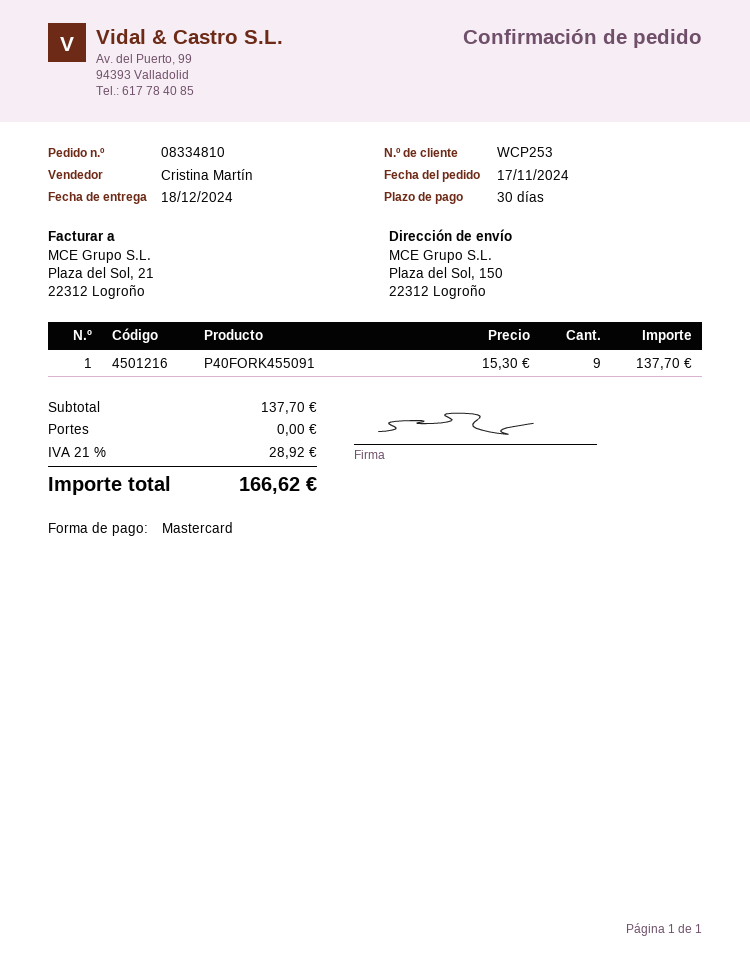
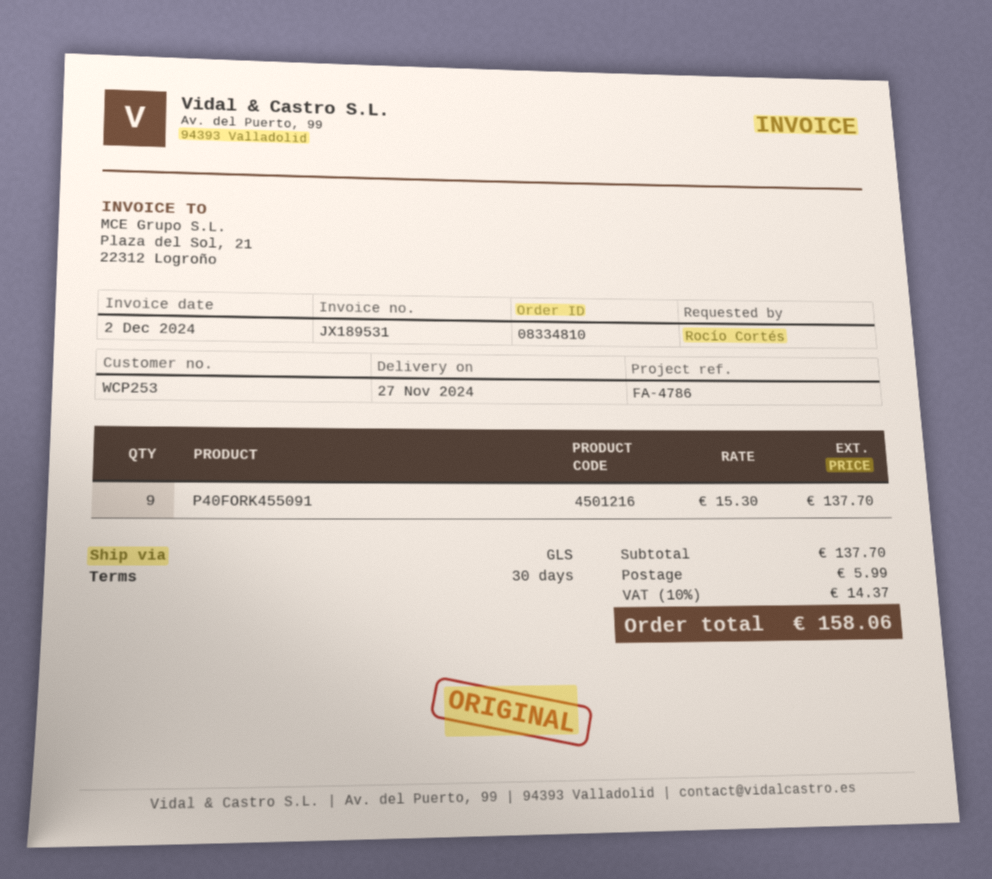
delivery date: 2024-12-18 -> 2024-11-27
shipping: 0.00 -> 5.99
tax: 21% = 28.92 -> 10% = 14.37
total: 166.62 -> 158.06

